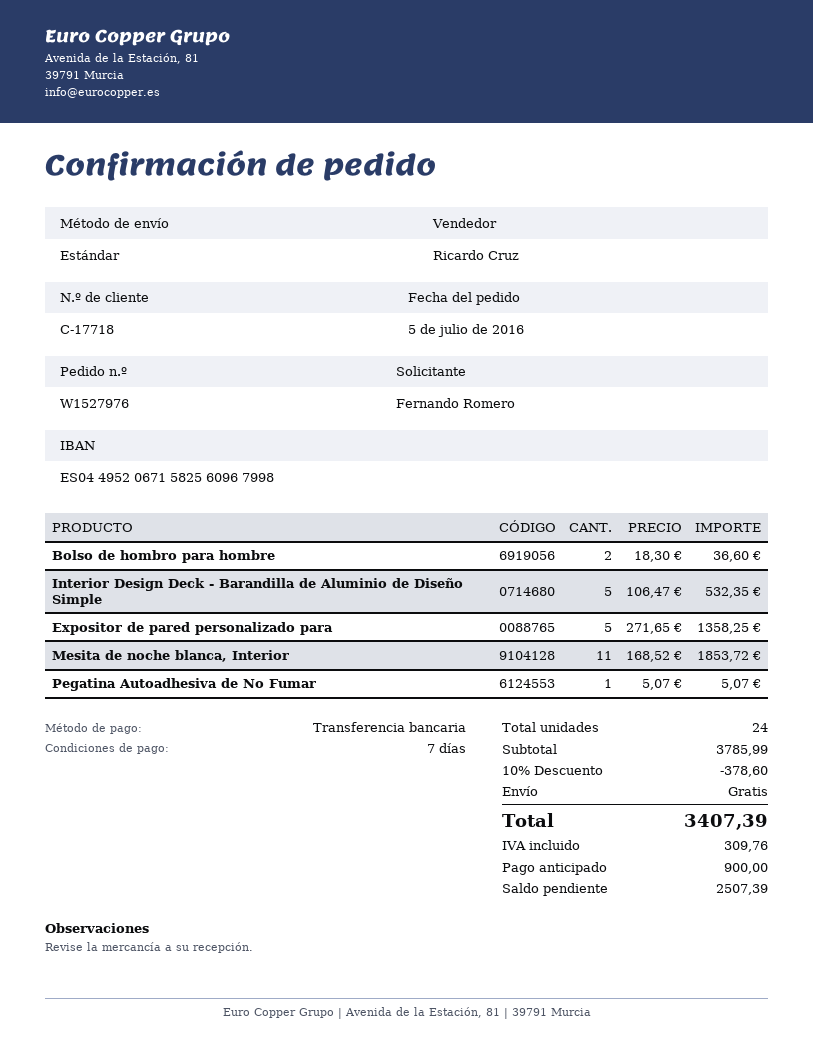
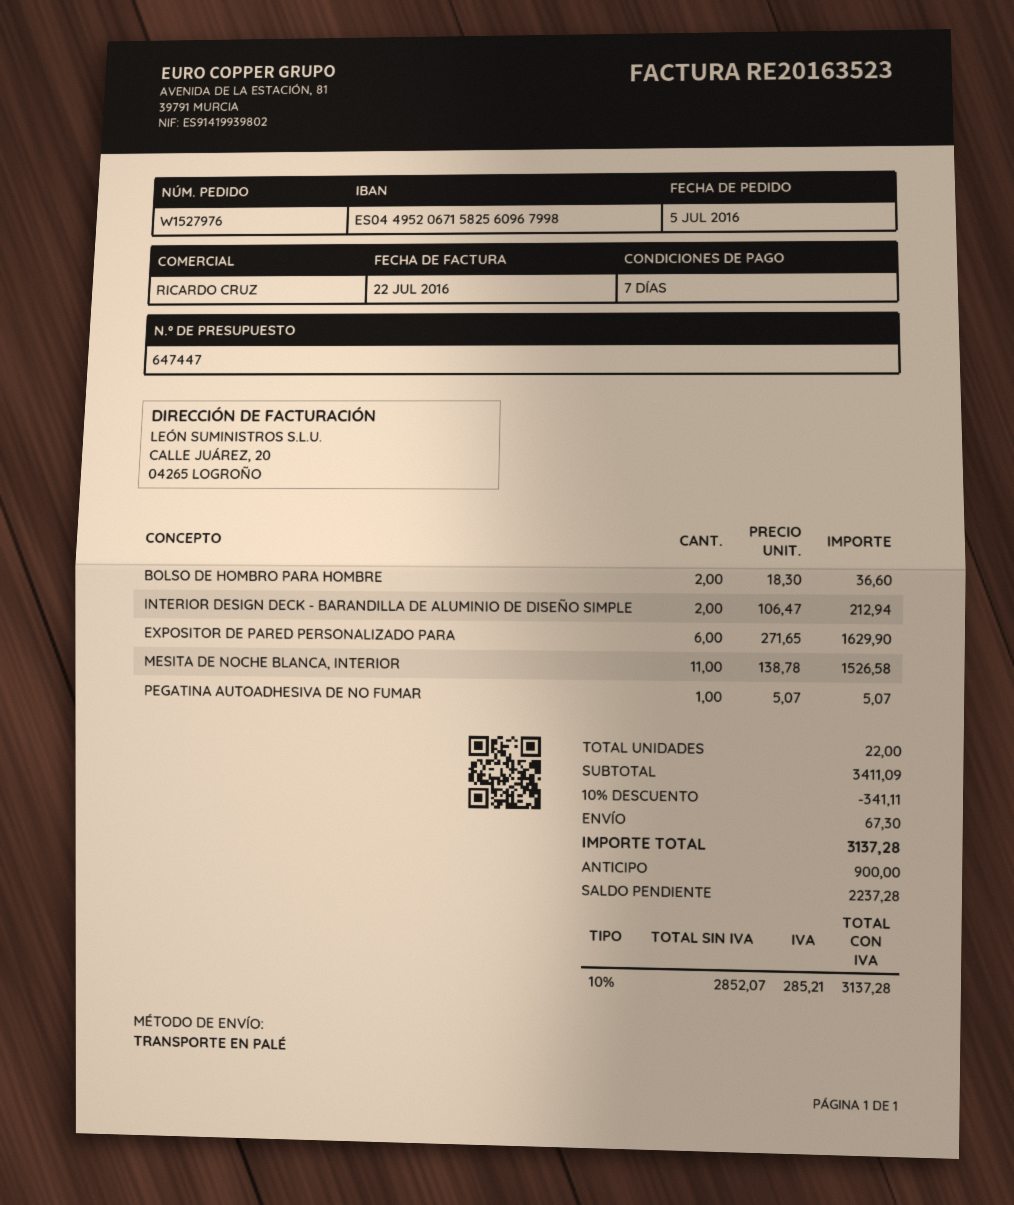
shipping method: standard -> pallet freight
Interior Design Deck - Barandilla de Aluminio de Diseño Simple: 5 x 106.47 = 532.35 -> 2 x 106.47 = 212.94
Expositor de pared personalizado para: 5 x 271.65 = 1358.25 -> 6 x 271.65 = 1629.90
Mesita de noche blanca, Interior: 11 x 168.52 = 1853.72 -> 11 x 138.78 = 1526.58
total quantity: 24 -> 22
subtotal: 3785.99 -> 3411.09
discount: 10% = 378.60 -> 10% = 341.11
shipping: 0.00 -> 67.30
tax: 309.76 -> 285.21
total: 3407.39 -> 3137.28
balance: 2507.39 -> 2237.28

